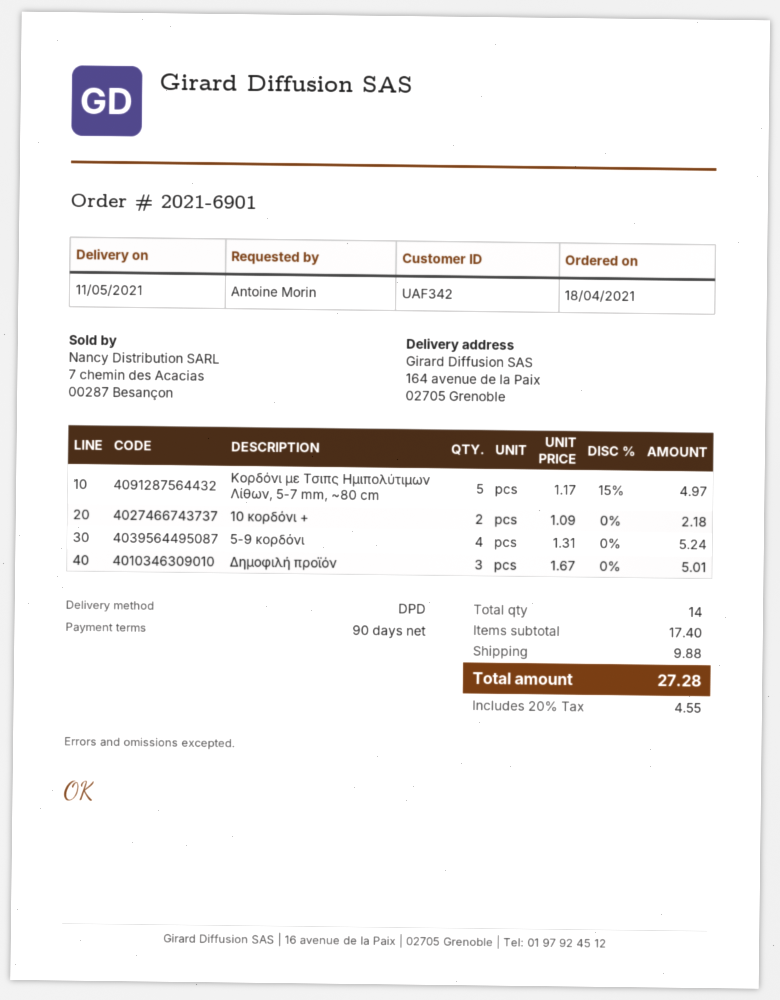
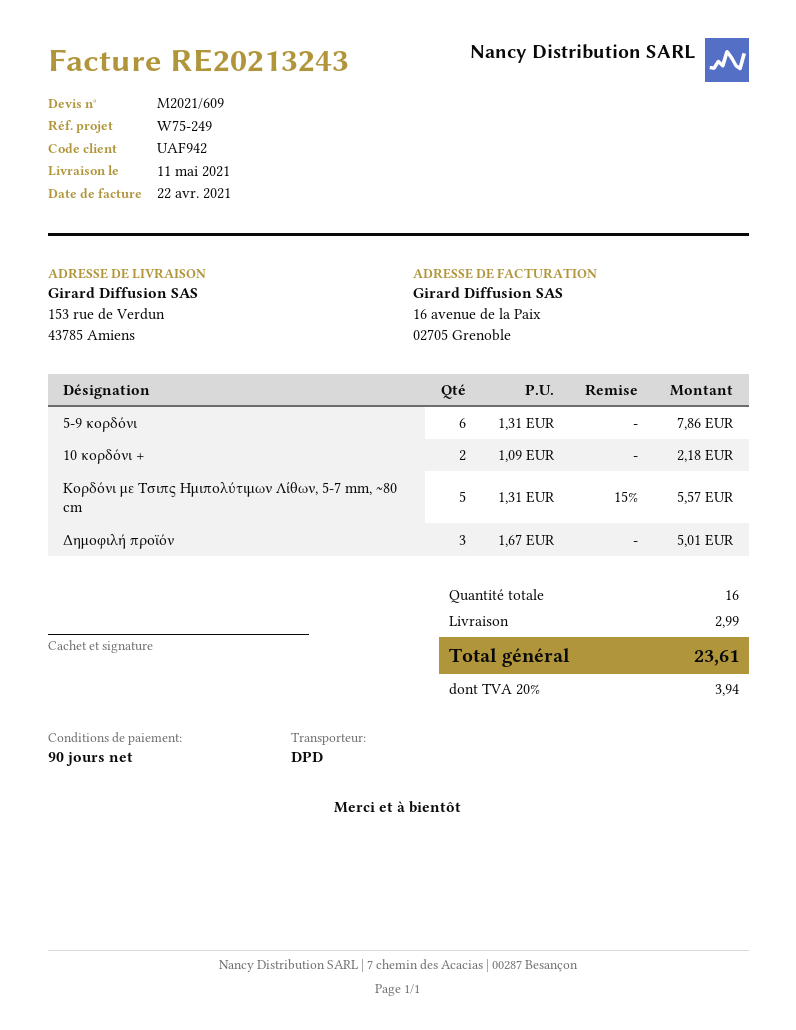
customer number: UAF342 -> UAF942
ship to: 164 avenue de la Paix, 02705 Grenoble -> 153 rue de Verdun, 43785 Amiens
Κορδόνι με Τσιπς Ημιπολύτιμων Λίθων, 5-7 mm, ~80 cm: 5 x 1.17 - 15% = 4.97 -> 5 x 1.31 - 15% = 5.57
5-9 κορδόνι: 4 x 1.31 = 5.24 -> 6 x 1.31 = 7.86
total quantity: 14 -> 16
shipping: 9.88 -> 2.99
tax: 20% = 4.55 -> 20% = 3.94
total: 27.28 -> 23.61

